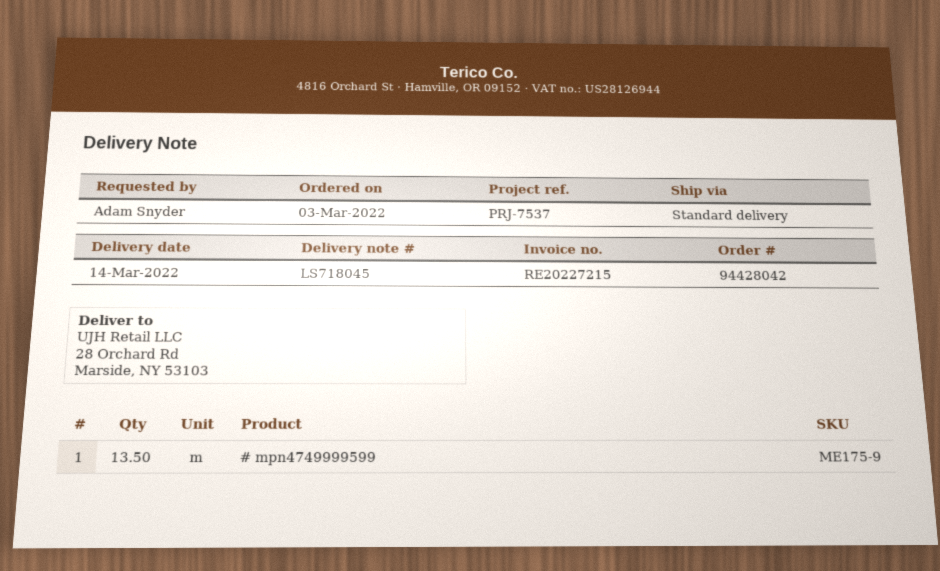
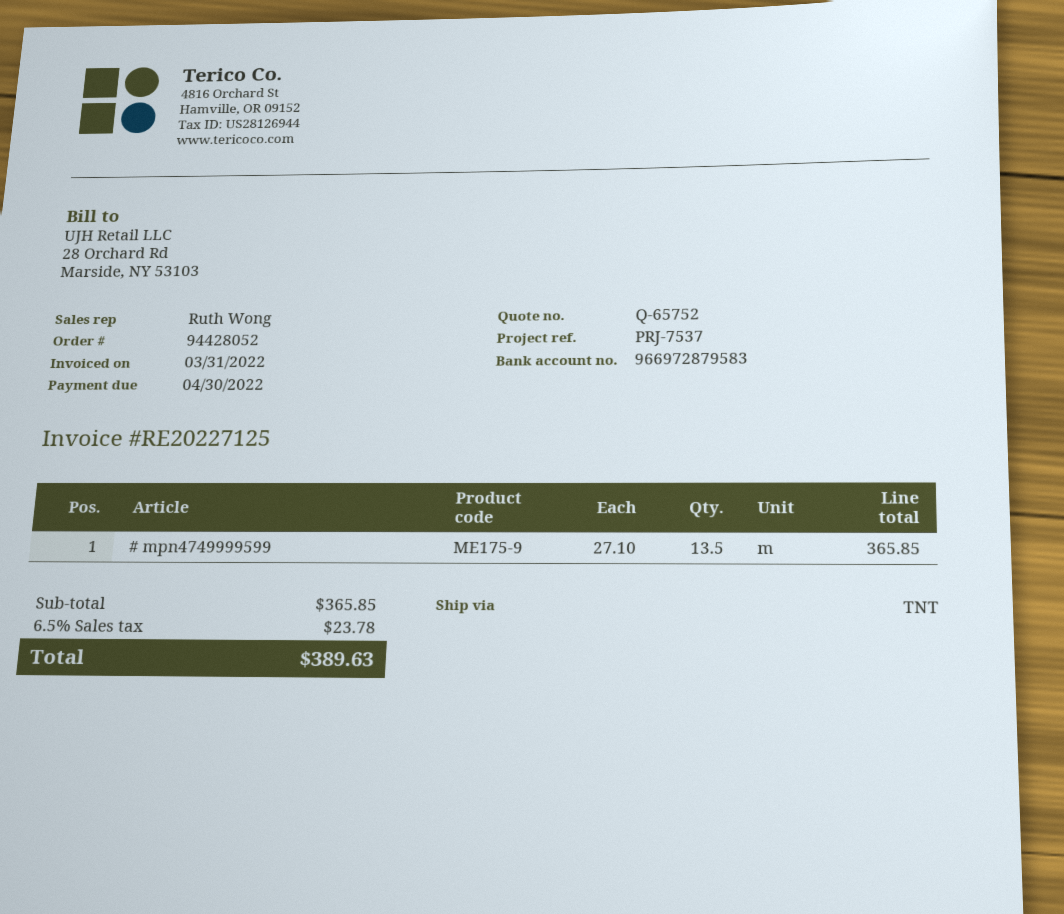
order number: 94428042 -> 94428052
invoice number: RE20227215 -> RE20227125
shipping method: standard -> TNT

